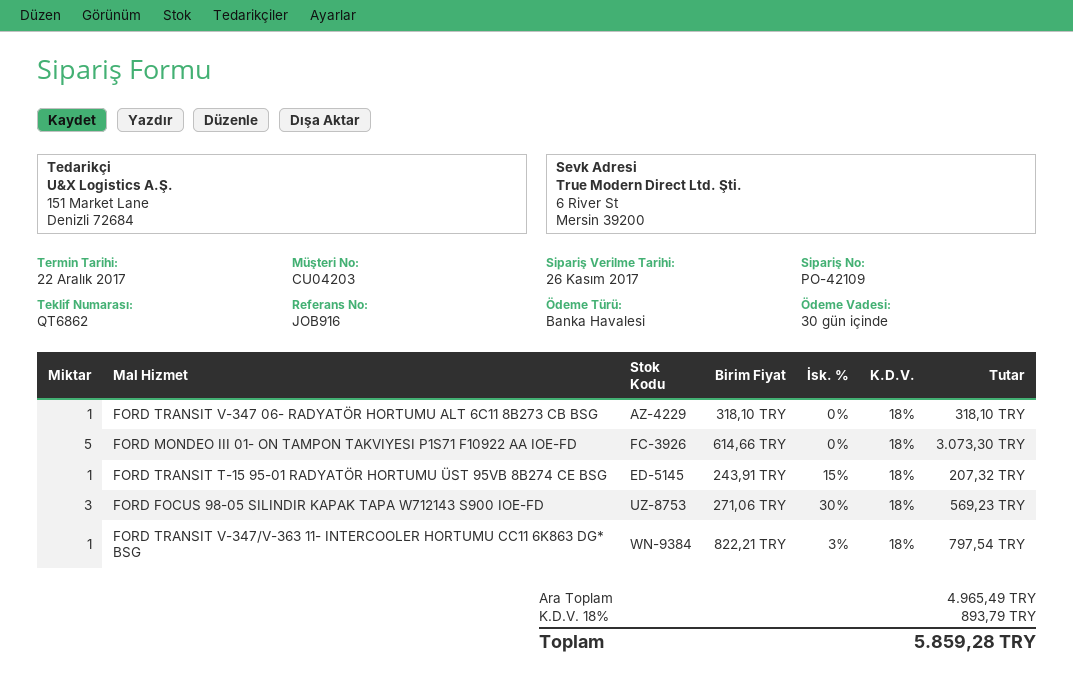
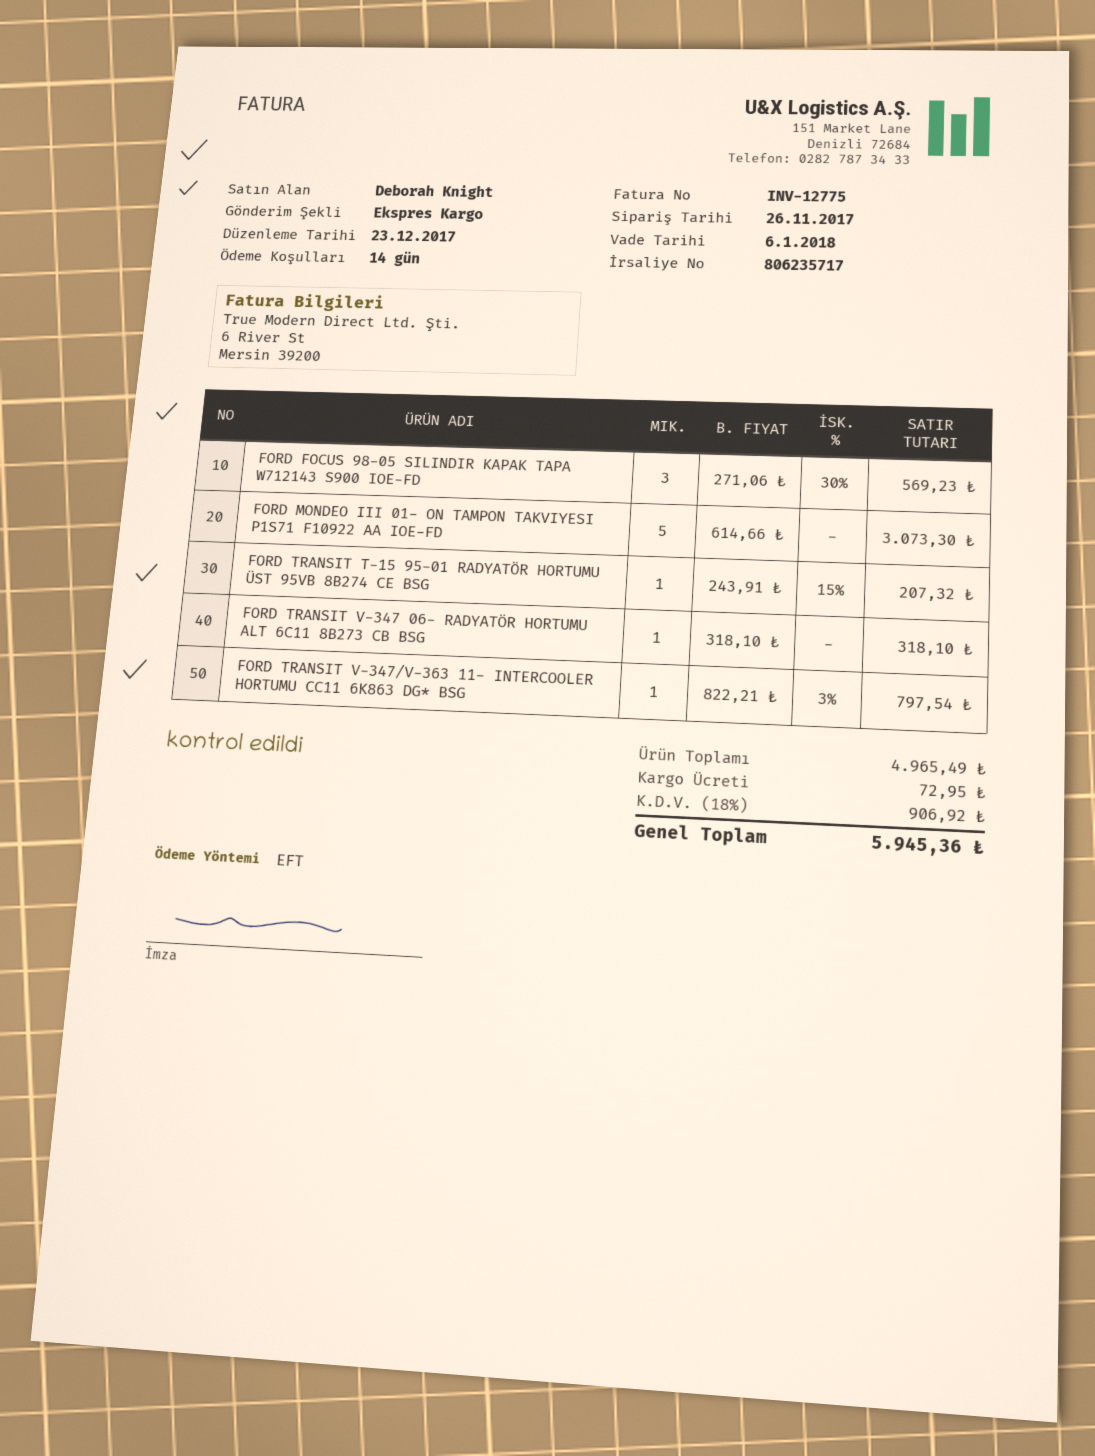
payment terms: 30 days -> 14 days
shipping: none -> 72.95
tax: 18% = 893.79 -> 18% = 906.92
total: 5859.28 -> 5945.36

